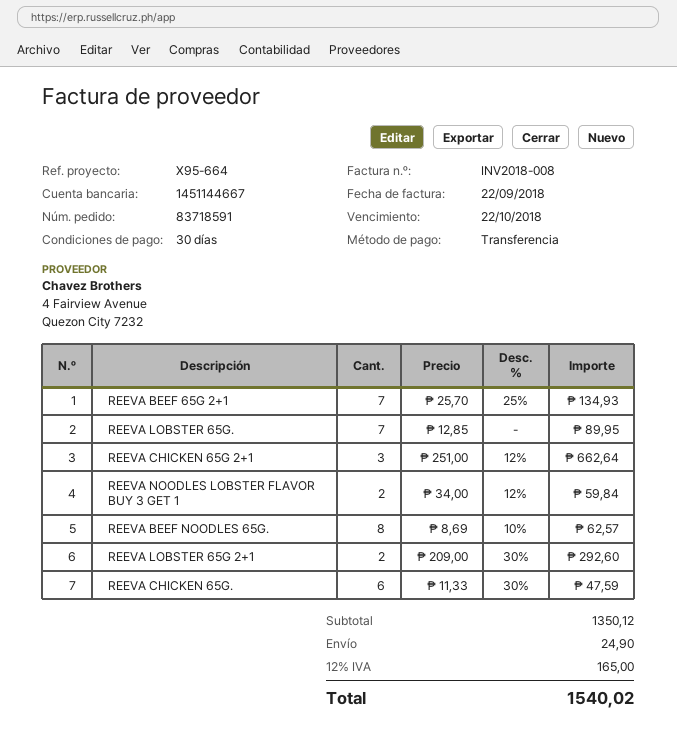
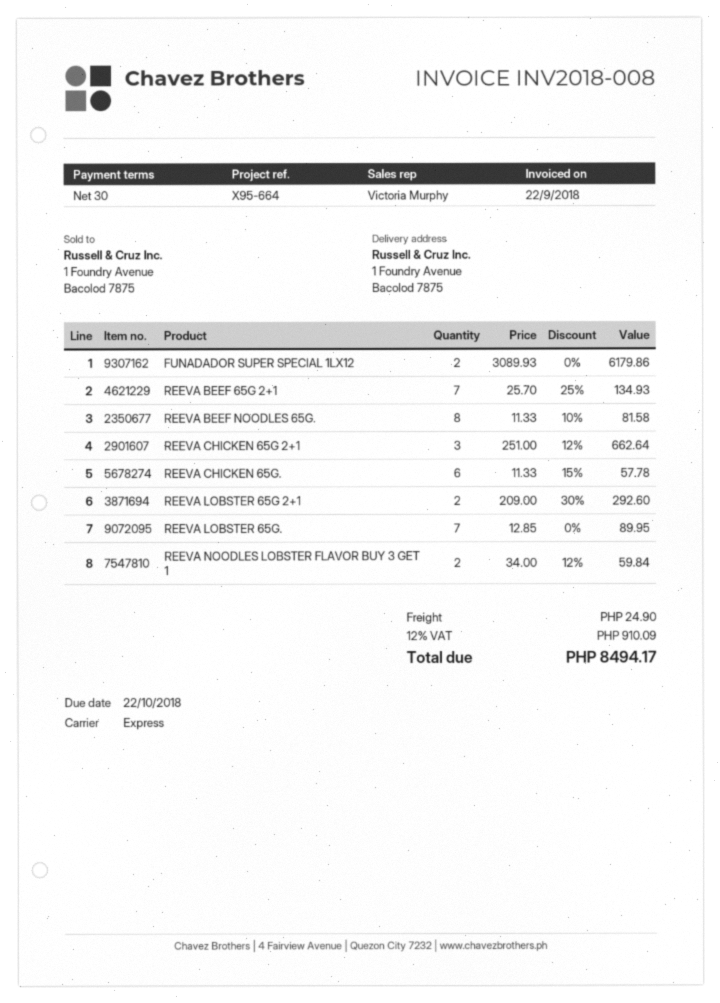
REEVA BEEF NOODLES 65G.: 8 x 8.69 - 10% = 62.57 -> 8 x 11.33 - 10% = 81.58
REEVA CHICKEN 65G.: 6 x 11.33 - 30% = 47.59 -> 6 x 11.33 - 15% = 57.78
FUNADADOR SUPER SPECIAL 1LX12: none -> 2 x 3089.93 = 6179.86
tax: 12% = 165.00 -> 12% = 910.09
total: 1540.02 -> 8494.17

